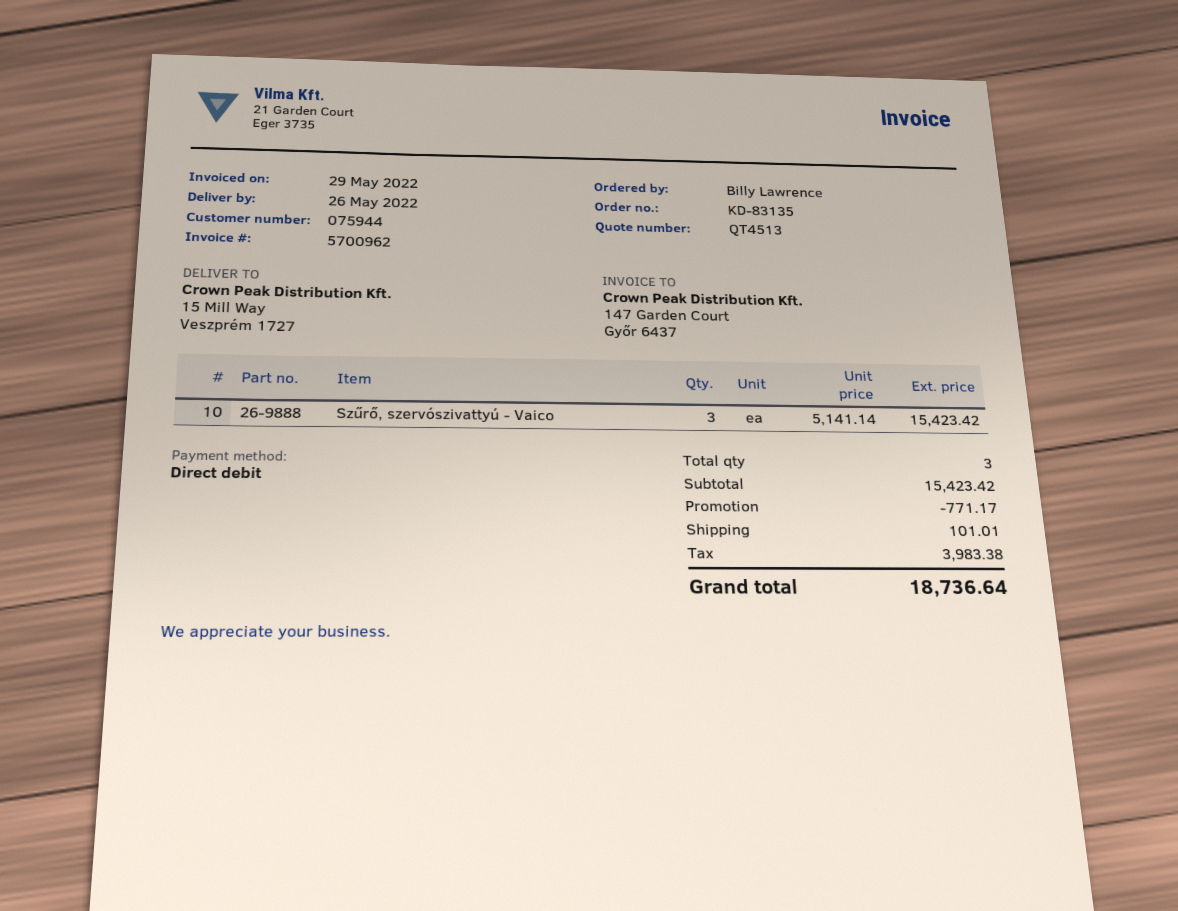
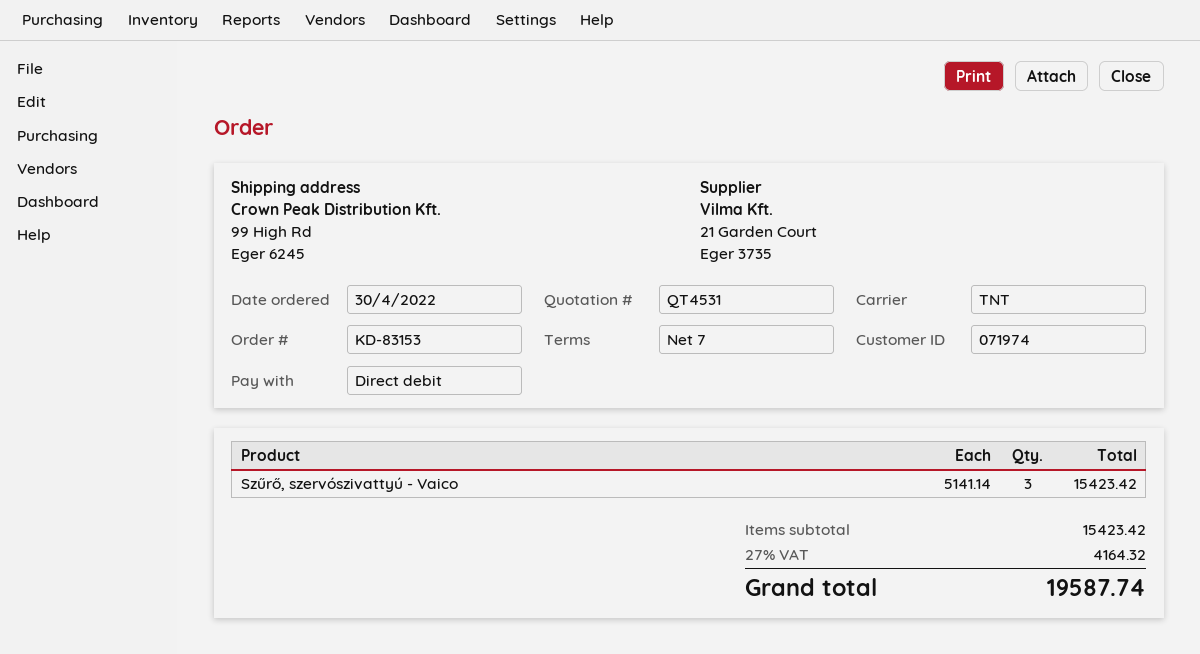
quote number: QT4513 -> QT4531
order number: KD-83135 -> KD-83153
customer number: 075944 -> 071974
ship to: 15 Mill Way, Veszprém 1727 -> 99 High Rd, Eger 6245
discount: 771.17 -> none
shipping: 101.01 -> none
tax: 3983.38 -> 4164.32
total: 18736.64 -> 19587.74

